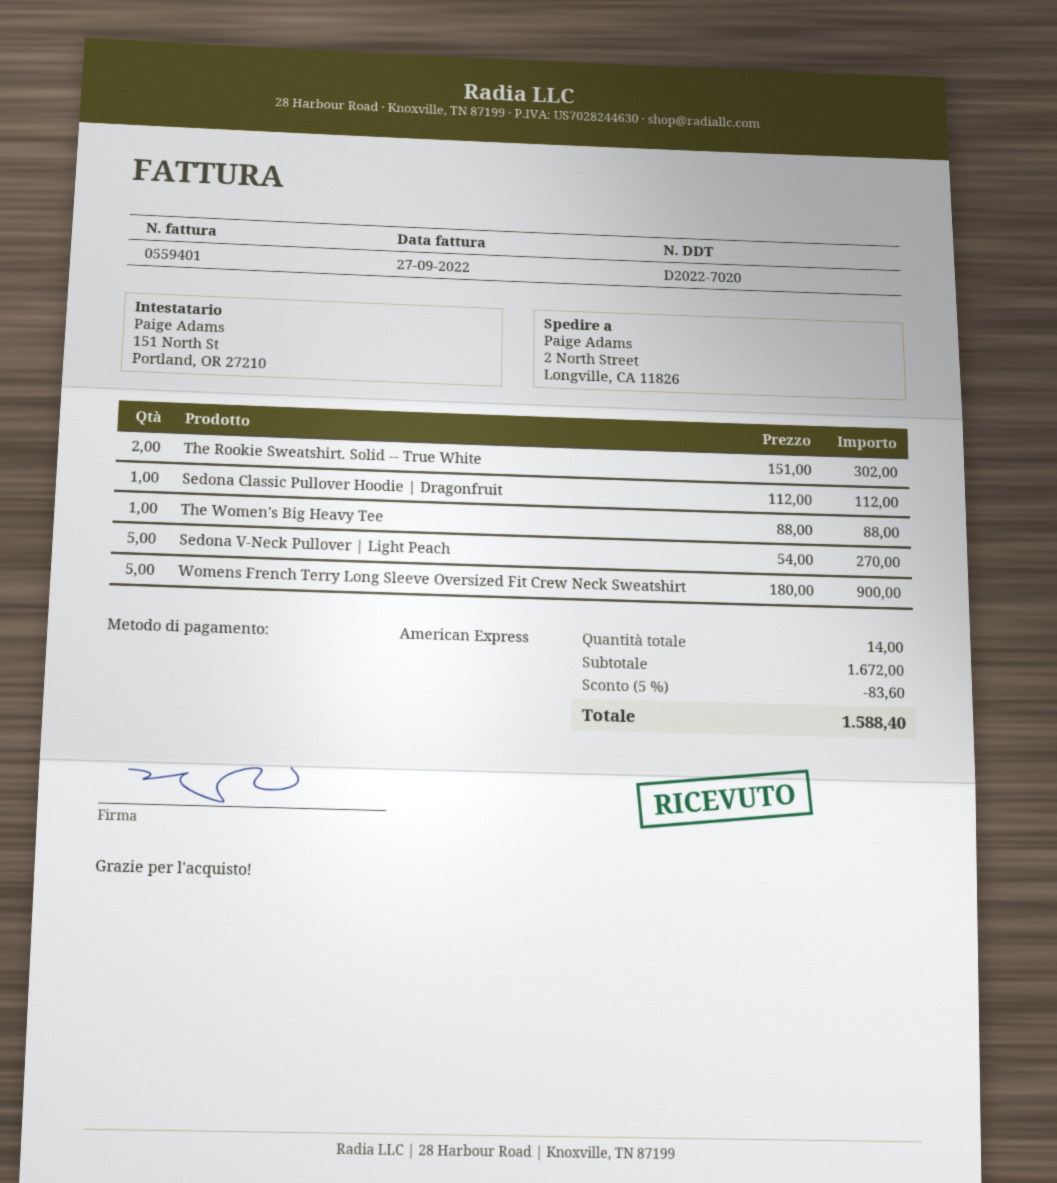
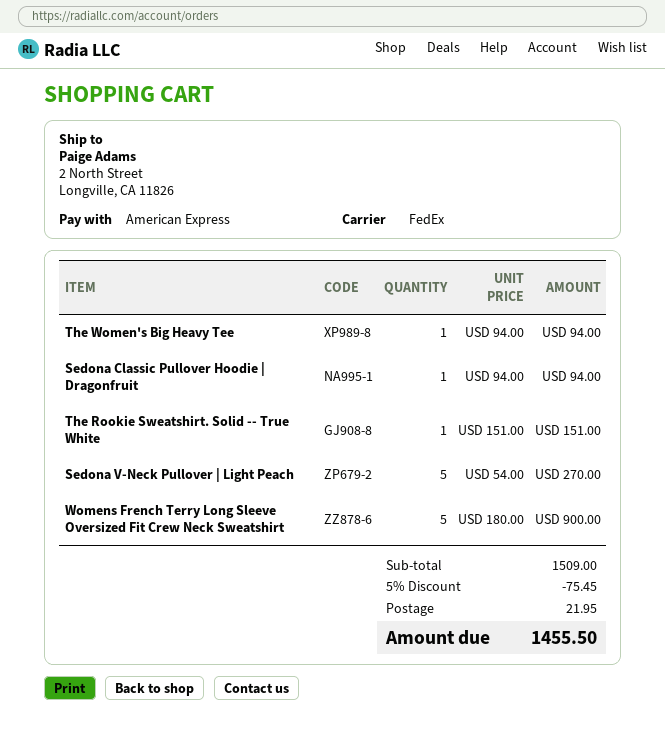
The Rookie Sweatshirt. Solid -- True White: 2 x 151.00 = 302.00 -> 1 x 151.00 = 151.00
Sedona Classic Pullover Hoodie | Dragonfruit: 1 x 112.00 = 112.00 -> 1 x 94.00 = 94.00
The Women's Big Heavy Tee: 1 x 88.00 = 88.00 -> 1 x 94.00 = 94.00
subtotal: 1672.00 -> 1509.00
discount: 5% = 83.60 -> 5% = 75.45
shipping: none -> 21.95
total: 1588.40 -> 1455.50

